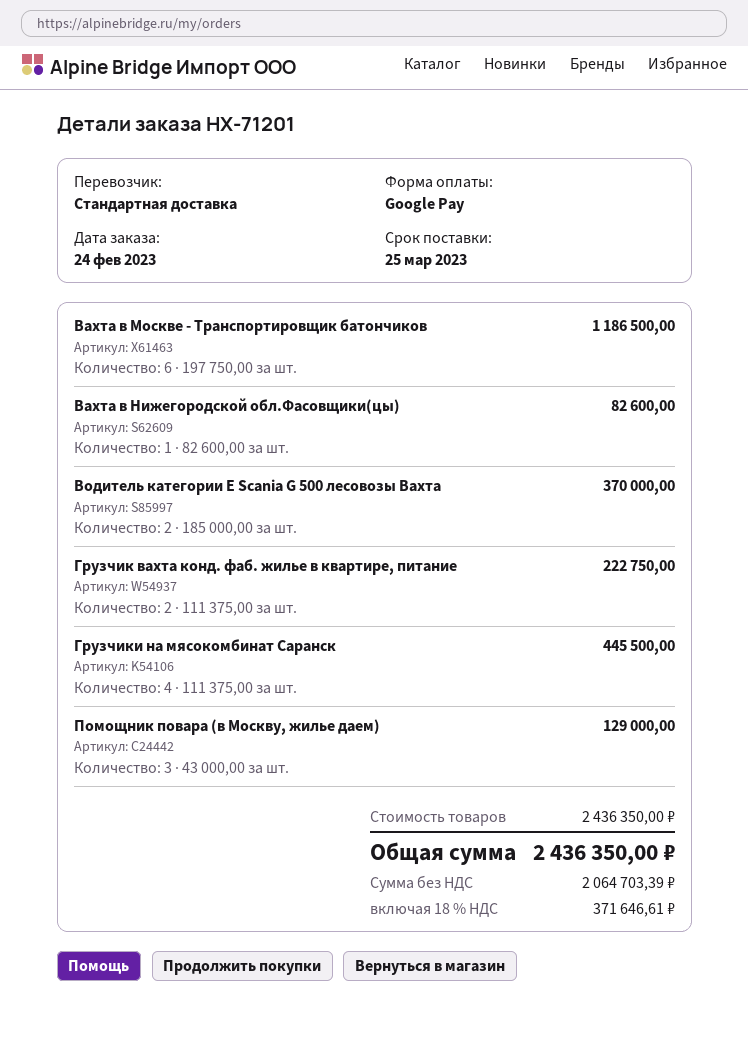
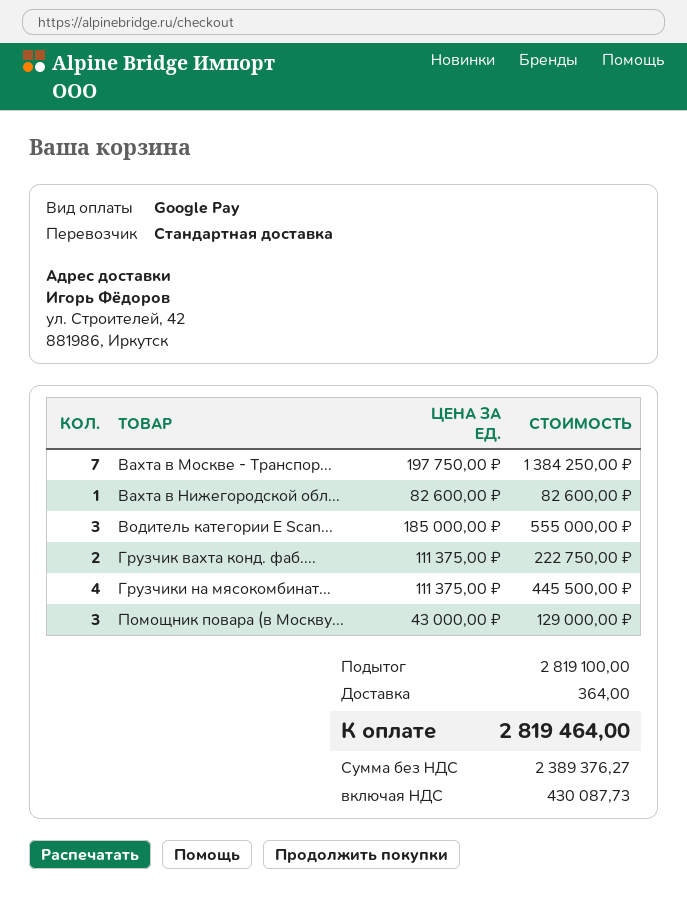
Вахта в Москве - Транспортировщик батончиков: 6 x 197750.00 = 1186500.00 -> 7 x 197750.00 = 1384250.00
Водитель категории Е Scania G 500 лесовозы Вахта: 2 x 185000.00 = 370000.00 -> 3 x 185000.00 = 555000.00
subtotal: 2436350.00 -> 2819100.00
shipping: none -> 364.00
net: 2064703.39 -> 2389376.27
tax: 371646.61 -> 430087.73
total: 2436350.00 -> 2819464.00

